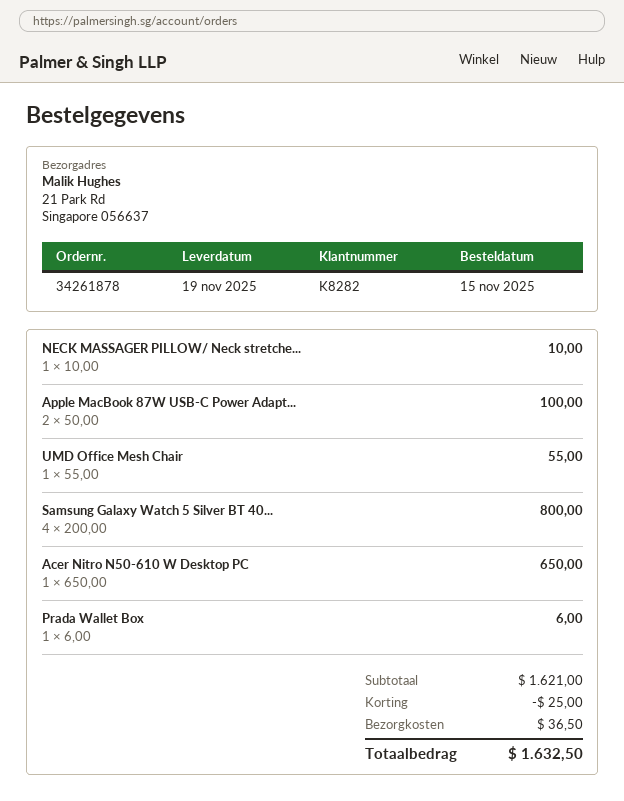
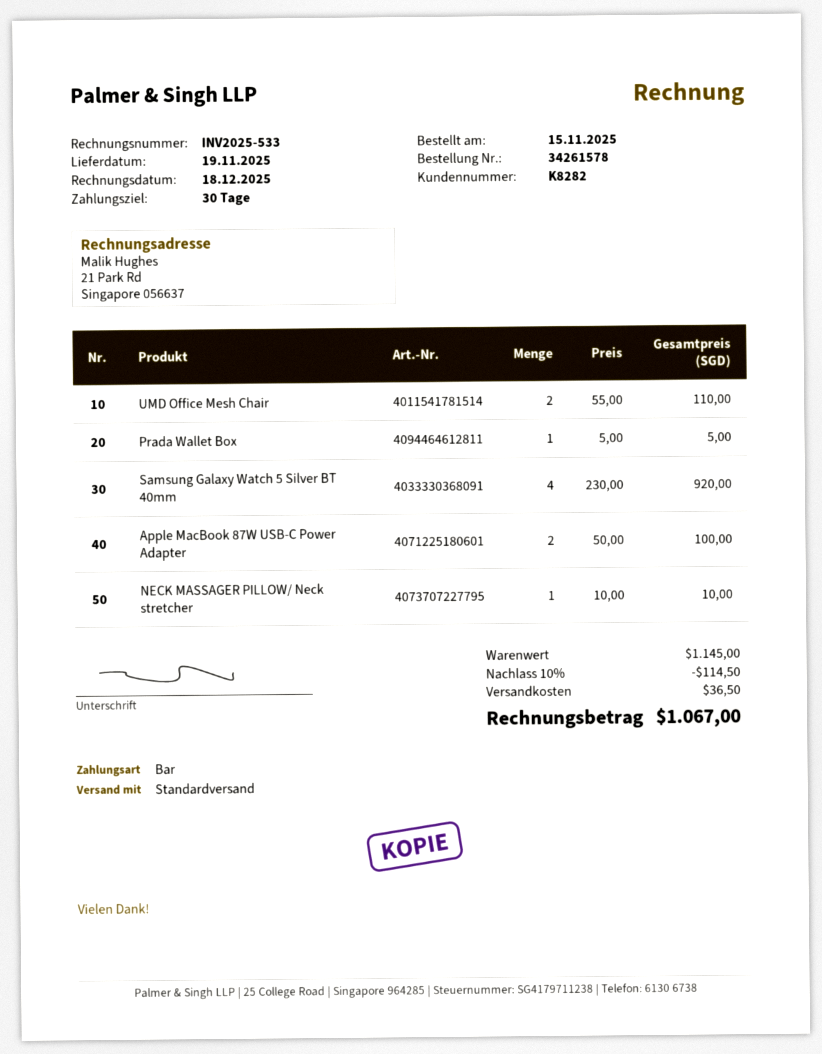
order number: 34261878 -> 34261578
UMD Office Mesh Chair: 1 x 55.00 = 55.00 -> 2 x 55.00 = 110.00
Samsung Galaxy Watch 5 Silver BT 40...: 4 x 200.00 = 800.00 -> 4 x 230.00 = 920.00
Acer Nitro N50-610 W Desktop PC: 1 x 650.00 = 650.00 -> none
Prada Wallet Box: 1 x 6.00 = 6.00 -> 1 x 5.00 = 5.00
subtotal: 1621.00 -> 1145.00
discount: 25.00 -> 114.50
total: 1632.50 -> 1067.00

